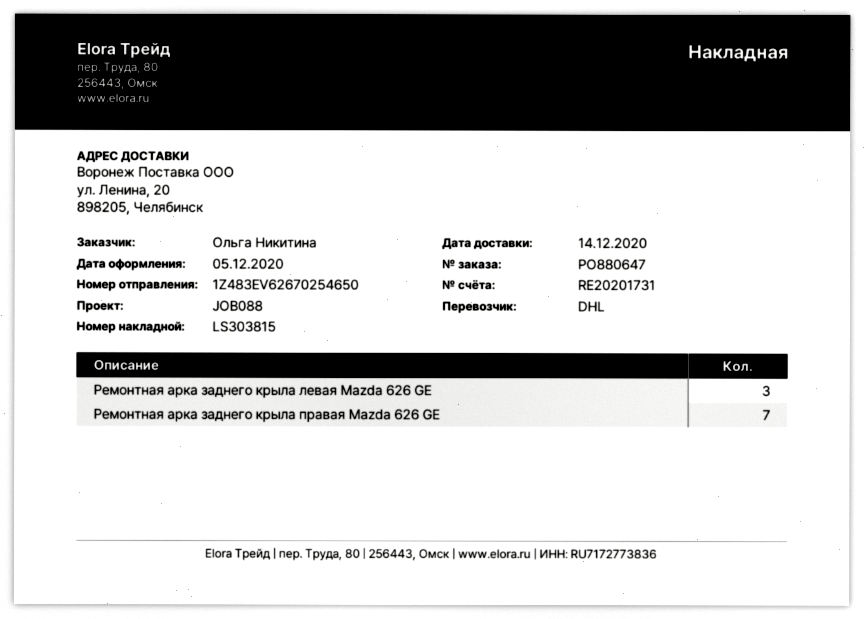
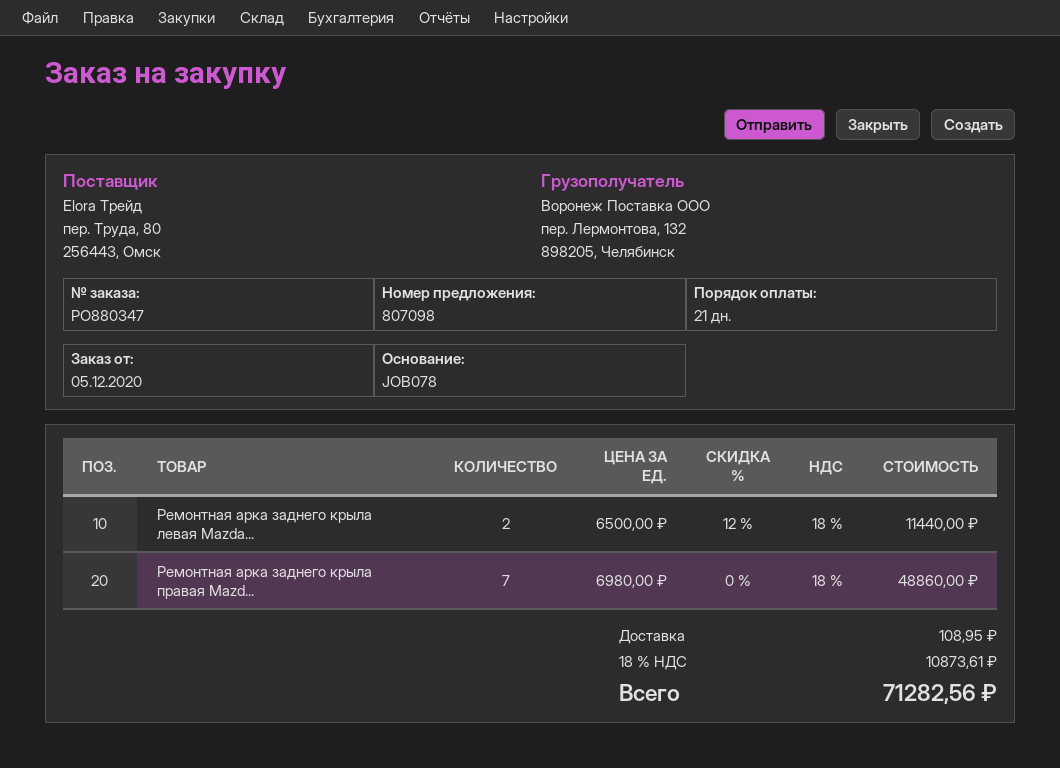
order number: PO880647 -> PO880347
reference: JOB088 -> JOB078
ship to: ул. Ленина, 20, 898205, Челябинск -> пер. Лермонтова, 132, 898205, Челябинск
Ремонтная арка заднего крыла левая Mazda 626 GE: 3 -> 2

